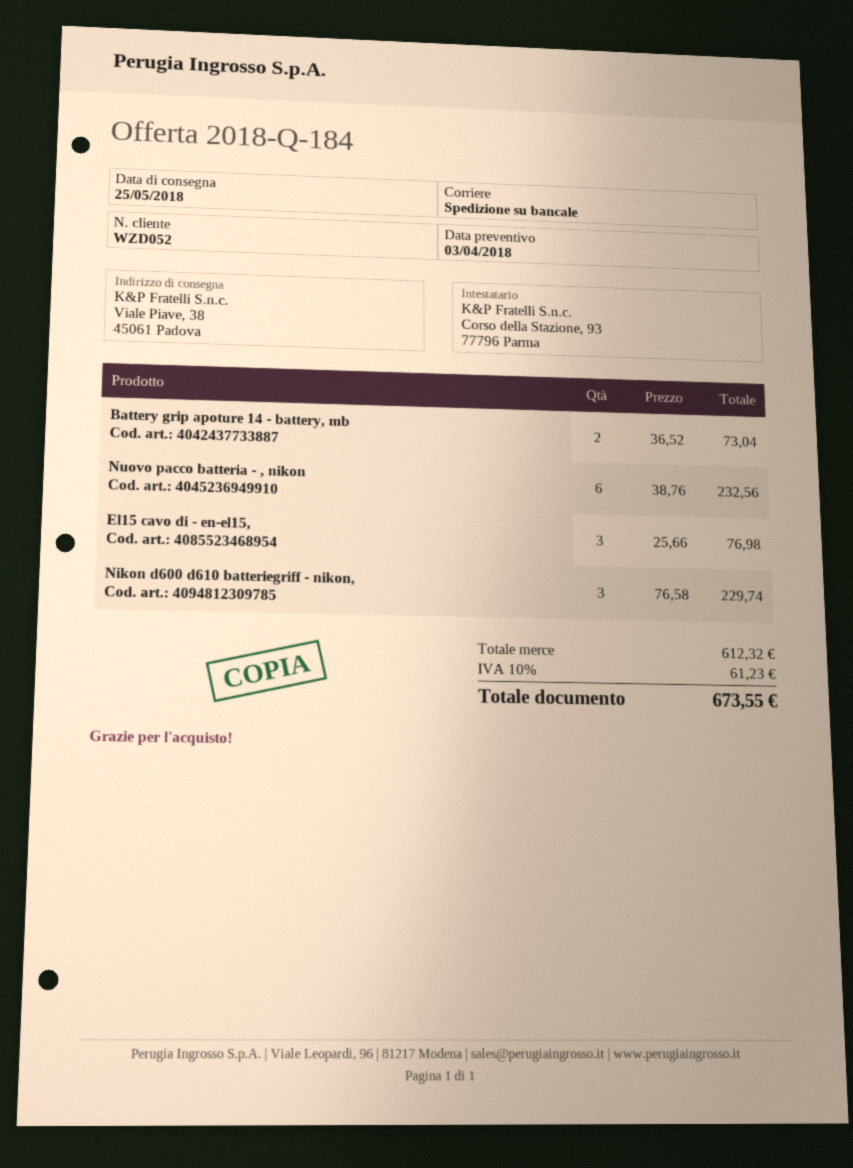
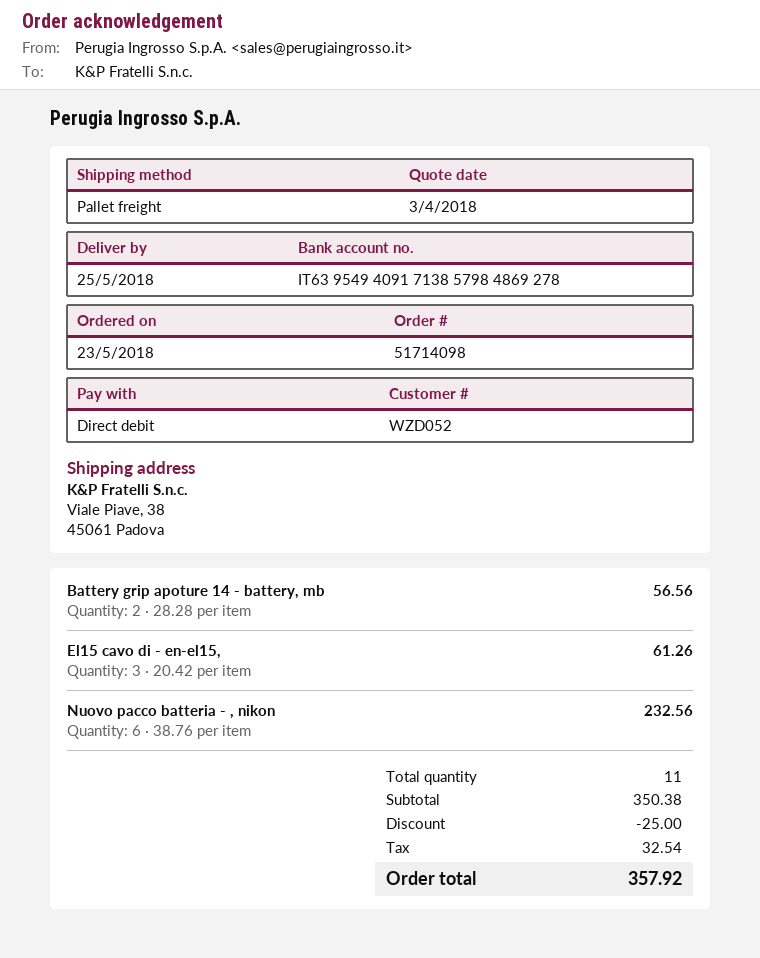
Battery grip apoture 14 - battery, mb: 2 x 36.52 = 73.04 -> 2 x 28.28 = 56.56
El15 cavo di - en-el15,: 3 x 25.66 = 76.98 -> 3 x 20.42 = 61.26
Nikon d600 d610 batteriegriff - nikon,: 3 x 76.58 = 229.74 -> none
subtotal: 612.32 -> 350.38
discount: none -> 25.00
tax: 61.23 -> 32.54
total: 673.55 -> 357.92

